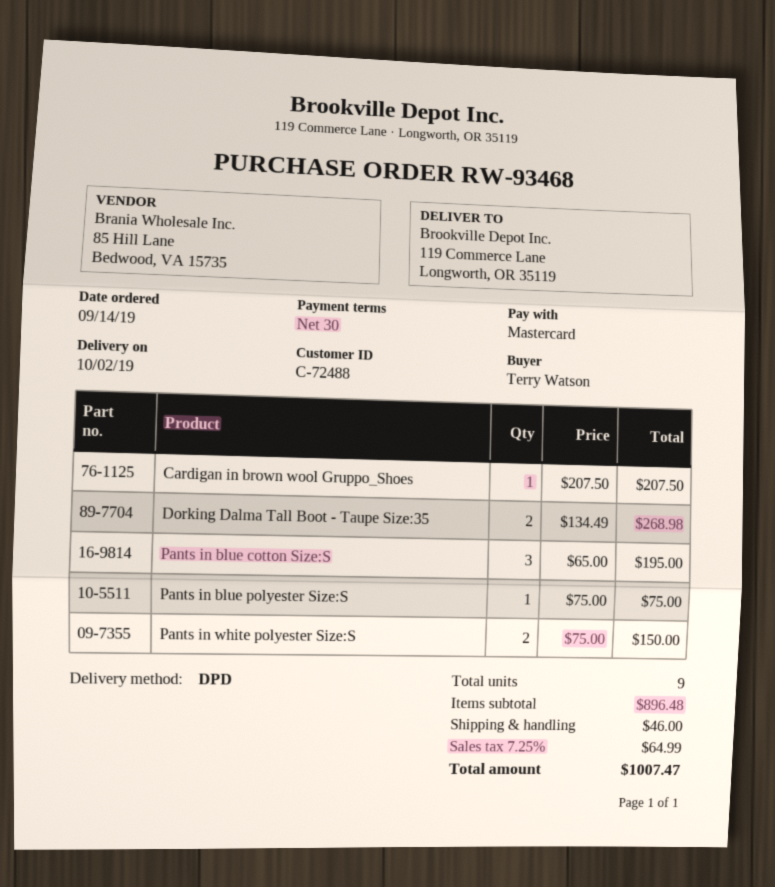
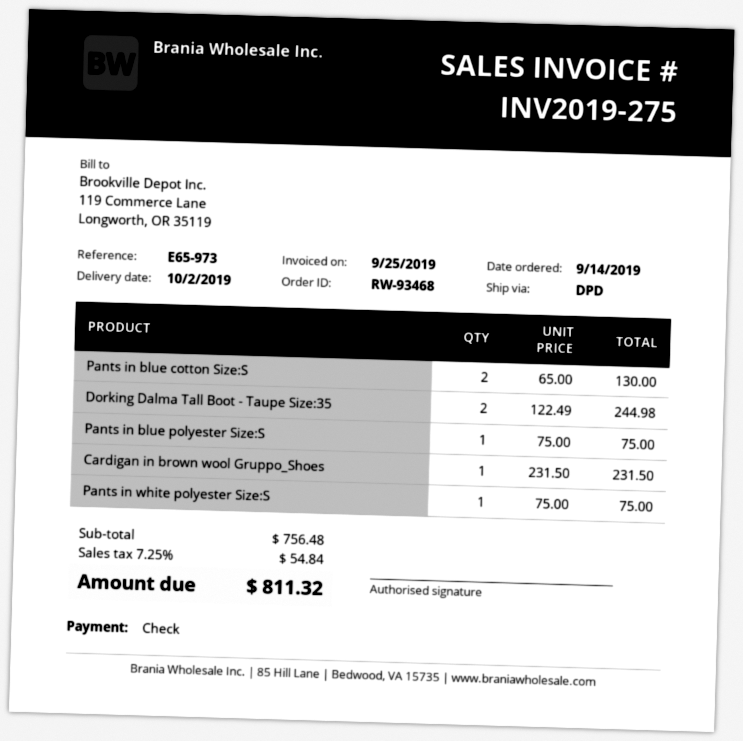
payment method: Mastercard -> cheque
Cardigan in brown wool Gruppo_Shoes: 1 x 207.50 = 207.50 -> 1 x 231.50 = 231.50
Dorking Dalma Tall Boot - Taupe Size:35: 2 x 134.49 = 268.98 -> 2 x 122.49 = 244.98
Pants in blue cotton Size:S: 3 x 65.00 = 195.00 -> 2 x 65.00 = 130.00
Pants in white polyester Size:S: 2 x 75.00 = 150.00 -> 1 x 75.00 = 75.00
subtotal: 896.48 -> 756.48
shipping: 46.00 -> none
tax: 7.25% = 64.99 -> 7.25% = 54.84
total: 1007.47 -> 811.32

